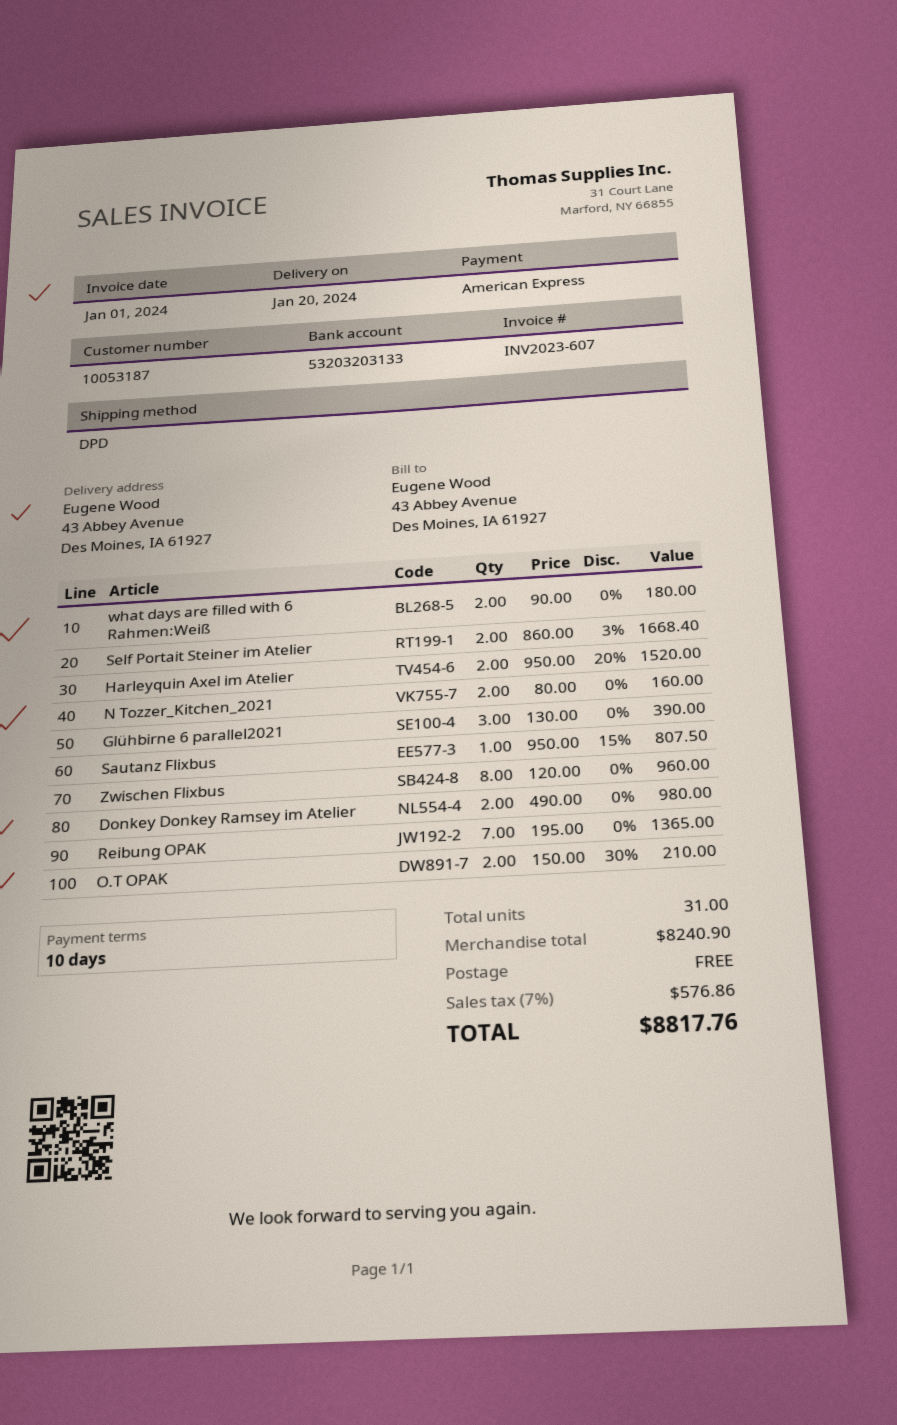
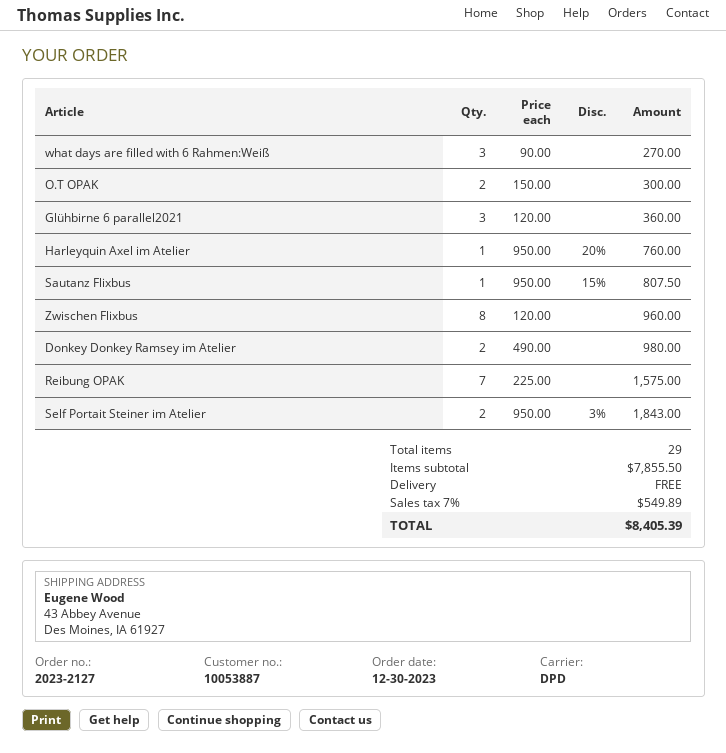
customer number: 10053187 -> 10053887
what days are filled with 6 Rahmen:Weiß: 2 x 90.00 = 180.00 -> 3 x 90.00 = 270.00
Self Portait Steiner im Atelier: 2 x 860.00 - 3% = 1668.40 -> 2 x 950.00 - 3% = 1843.00
Harleyquin Axel im Atelier: 2 x 950.00 - 20% = 1520.00 -> 1 x 950.00 - 20% = 760.00
N Tozzer_Kitchen_2021: 2 x 80.00 = 160.00 -> none
Glühbirne 6 parallel2021: 3 x 130.00 = 390.00 -> 3 x 120.00 = 360.00
Reibung OPAK: 7 x 195.00 = 1365.00 -> 7 x 225.00 = 1575.00
O.T OPAK: 2 x 150.00 - 30% = 210.00 -> 2 x 150.00 = 300.00
total quantity: 31 -> 29
subtotal: 8240.90 -> 7855.50
tax: 7% = 576.86 -> 7% = 549.89
total: 8817.76 -> 8405.39

